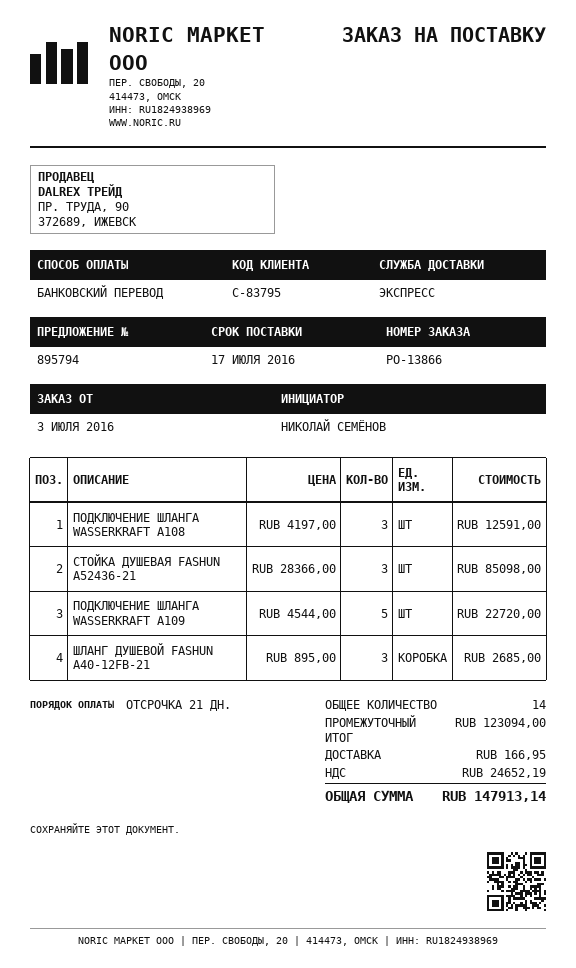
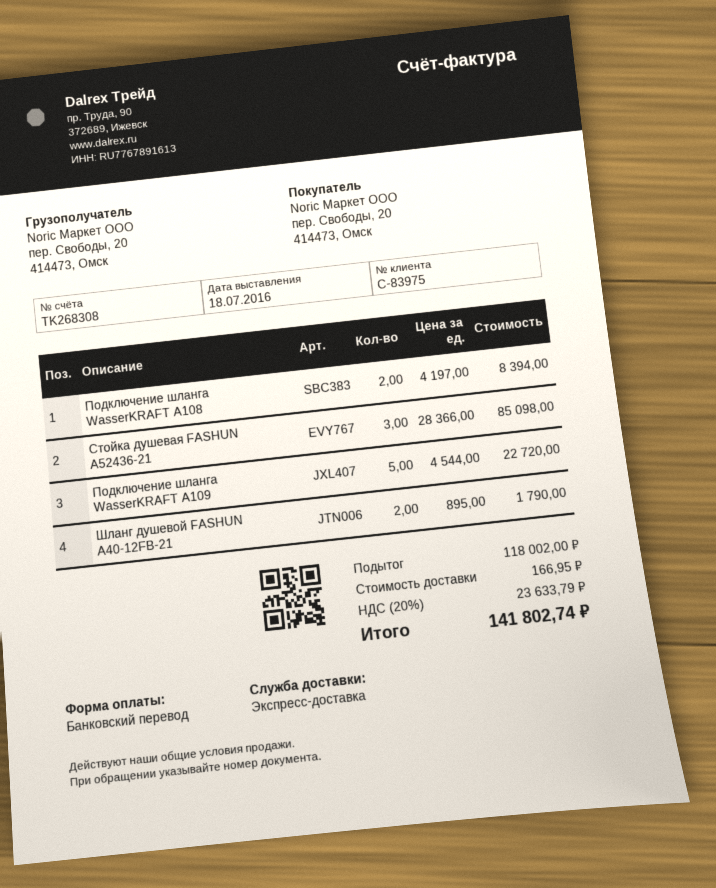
customer number: C-83795 -> C-83975
ПОДКЛЮЧЕНИЕ ШЛАНГА WASSERKRAFT A108: 3 x 4197.00 = 12591.00 -> 2 x 4197.00 = 8394.00
ШЛАНГ ДУШЕВОЙ FASHUN A40-12FB-21: 3 x 895.00 = 2685.00 -> 2 x 895.00 = 1790.00
subtotal: 123094.00 -> 118002.00
tax: 24652.19 -> 23633.79
total: 147913.14 -> 141802.74

